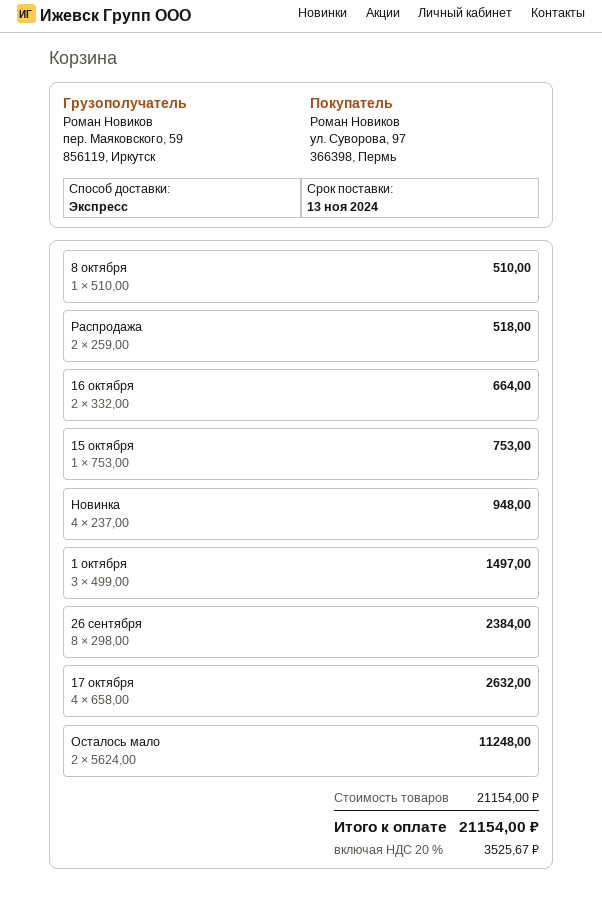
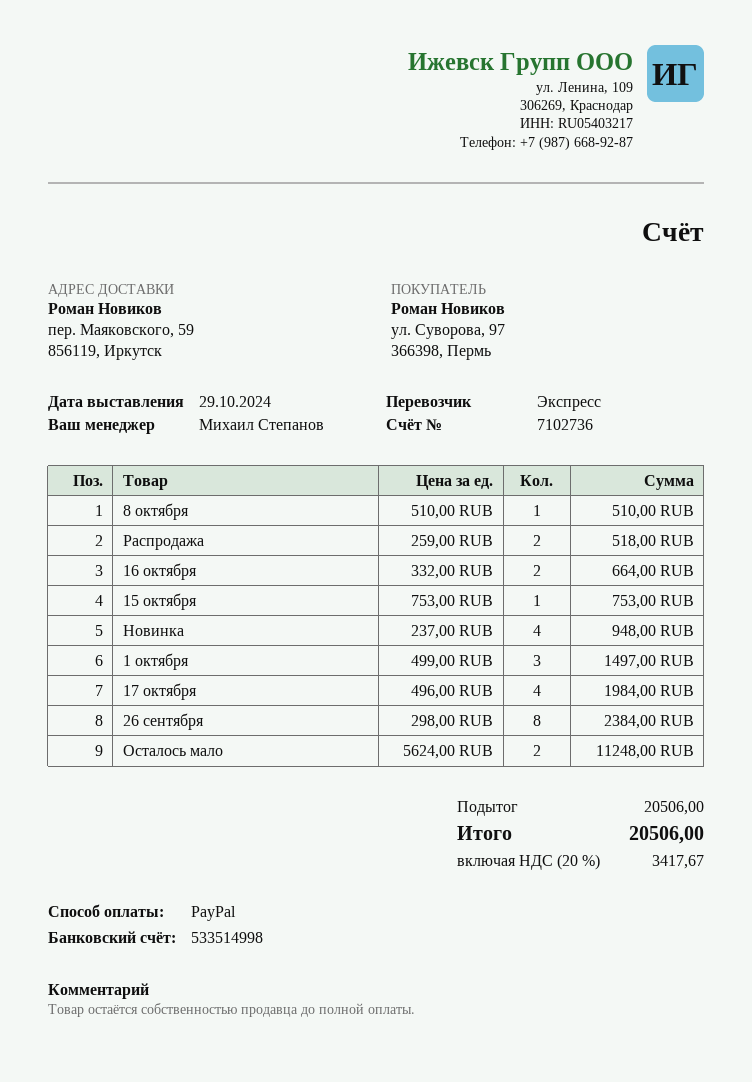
17 октября: 4 x 658.00 = 2632.00 -> 4 x 496.00 = 1984.00
subtotal: 21154.00 -> 20506.00
tax: 20% = 3525.67 -> 20% = 3417.67
total: 21154.00 -> 20506.00

